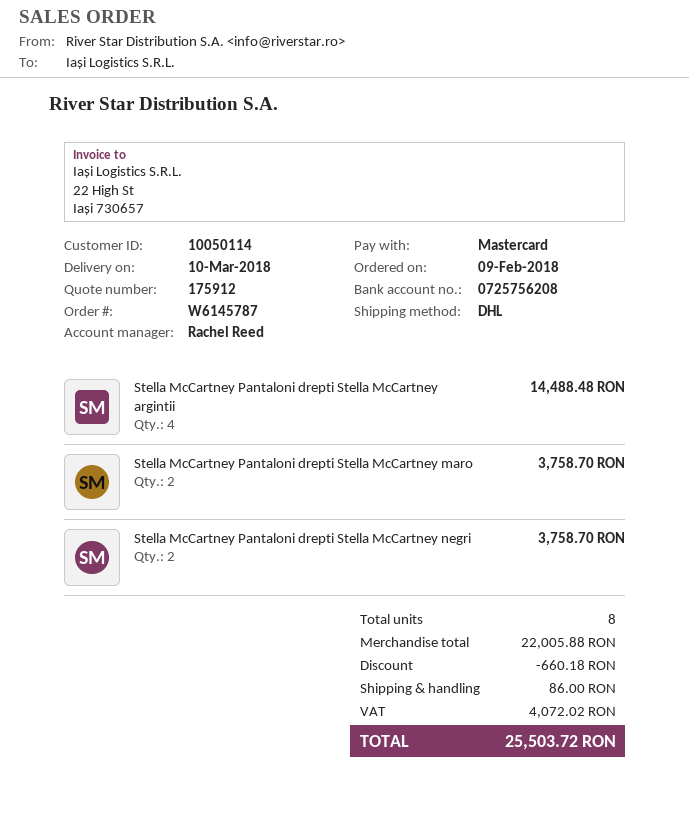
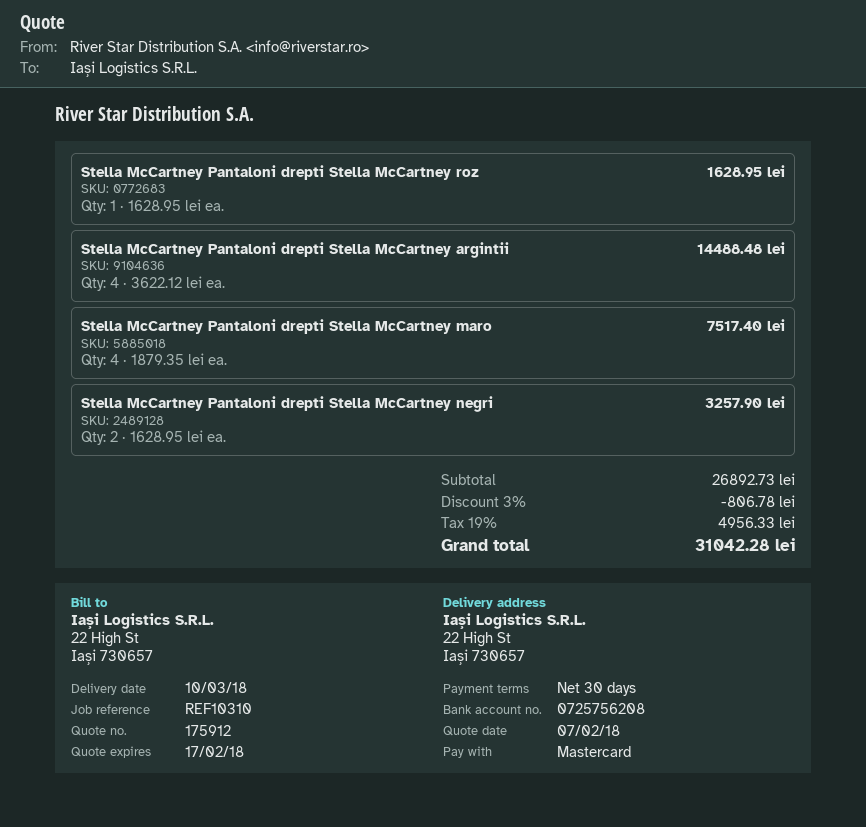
Stella McCartney Pantaloni drepti Stella McCartney maro: 2 for 3758.70 -> 4 for 7517.40
Stella McCartney Pantaloni drepti Stella McCartney negri: 2 for 3758.70 -> 2 for 3257.90
Stella McCartney Pantaloni drepti Stella McCartney roz: none -> 1 for 1628.95
subtotal: 22005.88 -> 26892.73
discount: 660.18 -> 806.78
shipping: 86.00 -> none
tax: 4072.02 -> 4956.33
total: 25503.72 -> 31042.28

